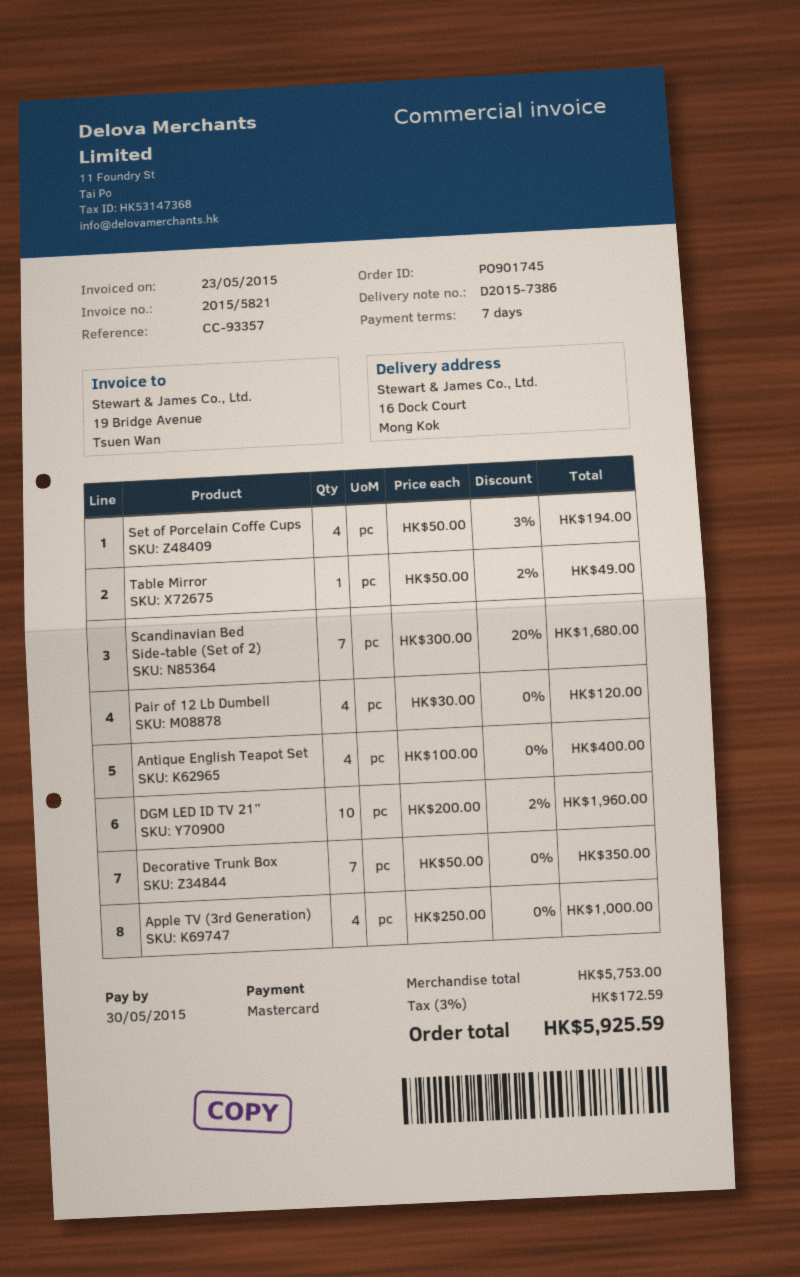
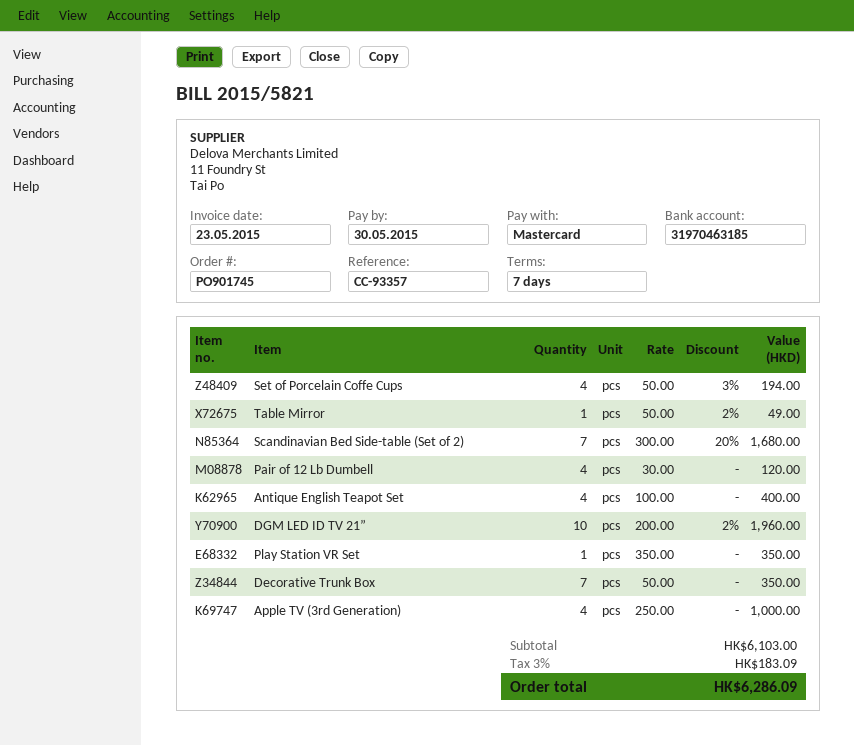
Play Station VR Set: none -> 1 x 350.00 = 350.00
subtotal: 5753.00 -> 6103.00
tax: 3% = 172.59 -> 3% = 183.09
total: 5925.59 -> 6286.09

